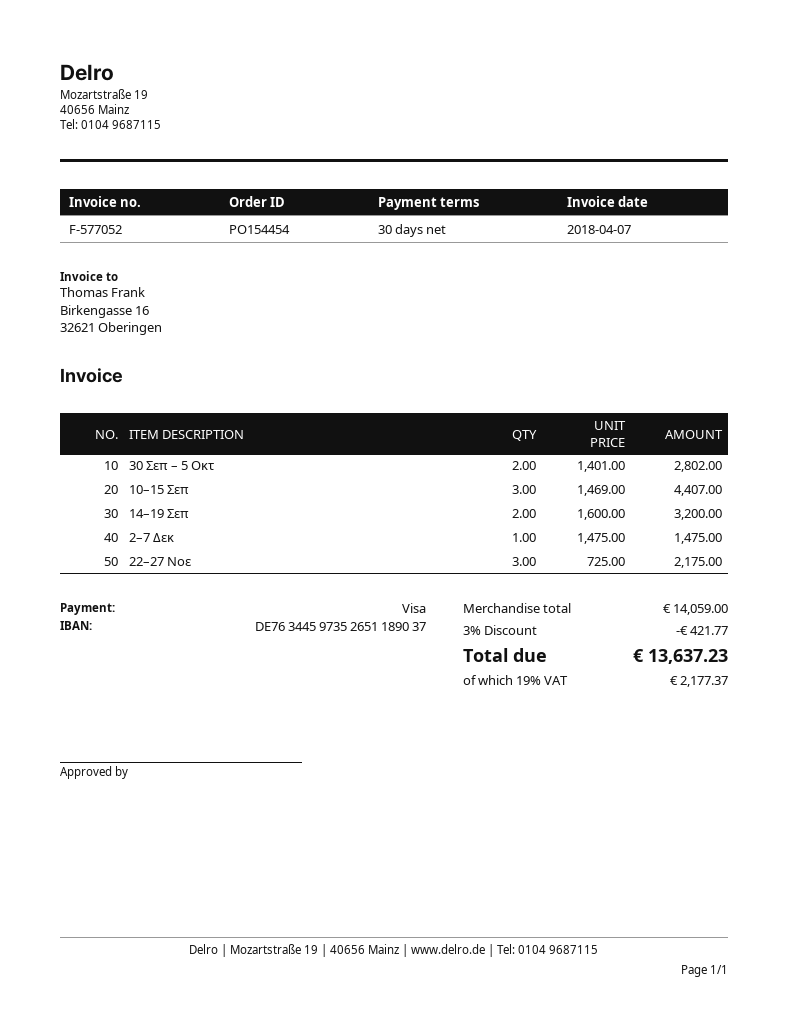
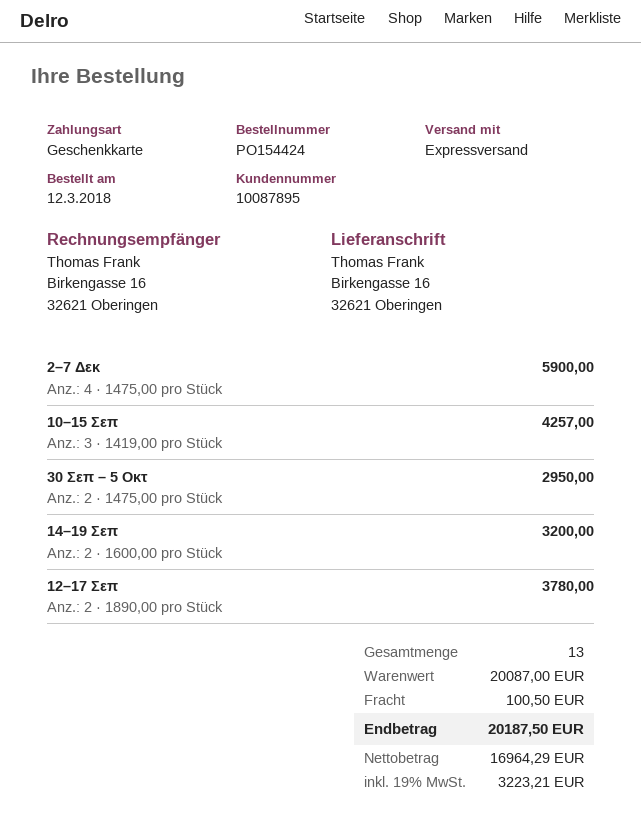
order number: PO154454 -> PO154424
payment method: Visa -> gift card
30 Σεπ – 5 Οκτ: 2 x 1401.00 = 2802.00 -> 2 x 1475.00 = 2950.00
10–15 Σεπ: 3 x 1469.00 = 4407.00 -> 3 x 1419.00 = 4257.00
2–7 Δεκ: 1 x 1475.00 = 1475.00 -> 4 x 1475.00 = 5900.00
22–27 Νοε: 3 x 725.00 = 2175.00 -> none
12–17 Σεπ: none -> 2 x 1890.00 = 3780.00
subtotal: 14059.00 -> 20087.00
discount: 3% = 421.77 -> none
shipping: none -> 100.50
tax: 19% = 2177.37 -> 19% = 3223.21
total: 13637.23 -> 20187.50

